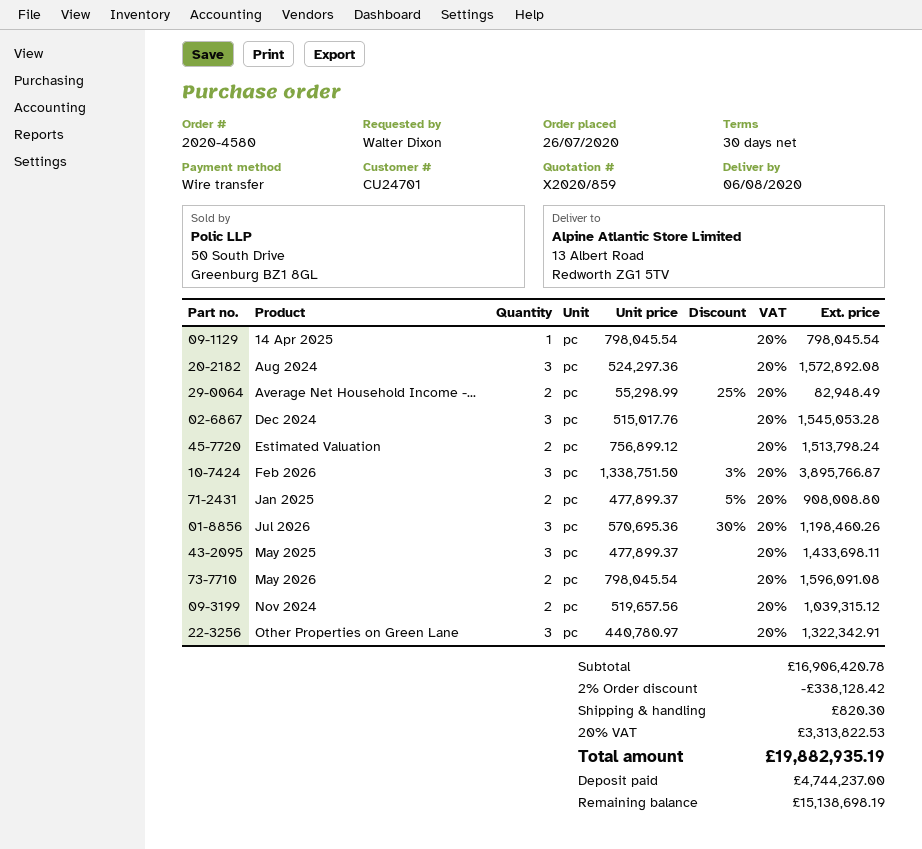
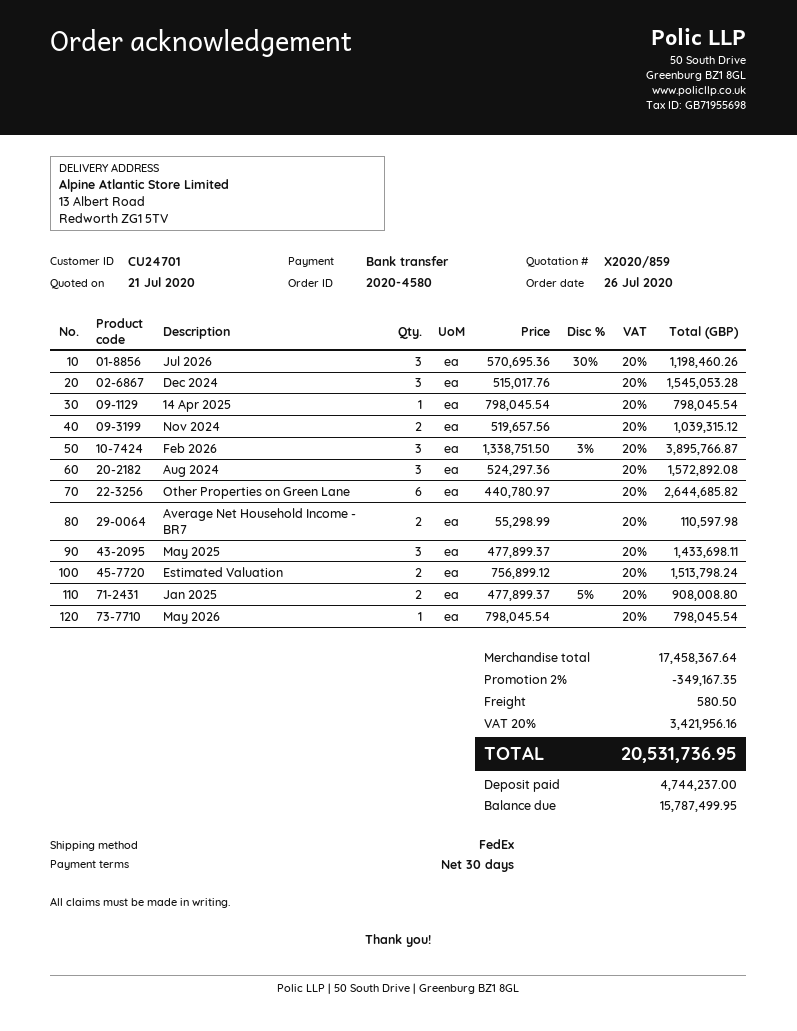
Average Net Household Income -...: 2 x 55298.99 - 25% = 82948.49 -> 2 x 55298.99 = 110597.98
May 2026: 2 x 798045.54 = 1596091.08 -> 1 x 798045.54 = 798045.54
Other Properties on Green Lane: 3 x 440780.97 = 1322342.91 -> 6 x 440780.97 = 2644685.82
subtotal: 16906420.78 -> 17458367.64
discount: 2% = 338128.42 -> 2% = 349167.35
shipping: 820.30 -> 580.50
tax: 20% = 3313822.53 -> 20% = 3421956.16
total: 19882935.19 -> 20531736.95
balance: 15138698.19 -> 15787499.95

